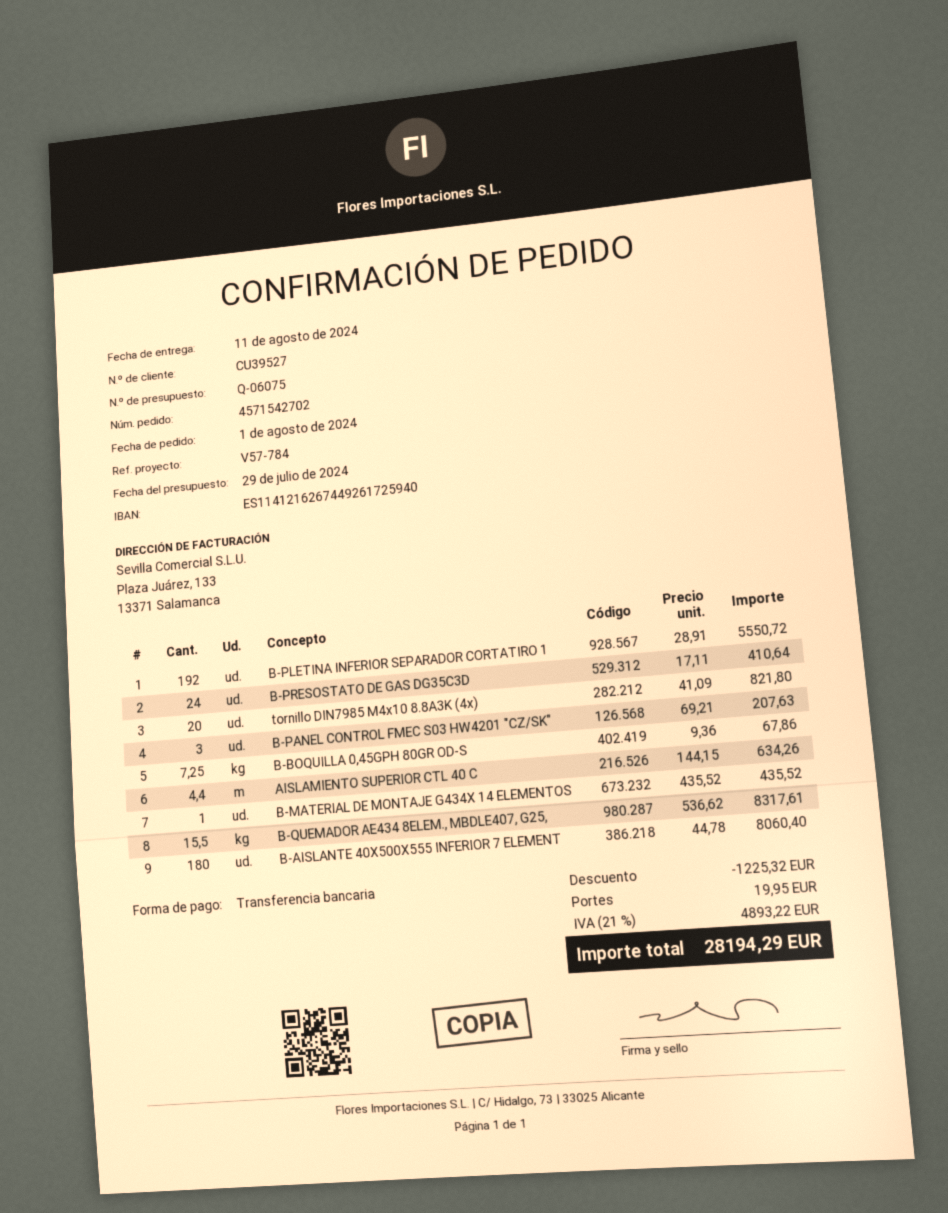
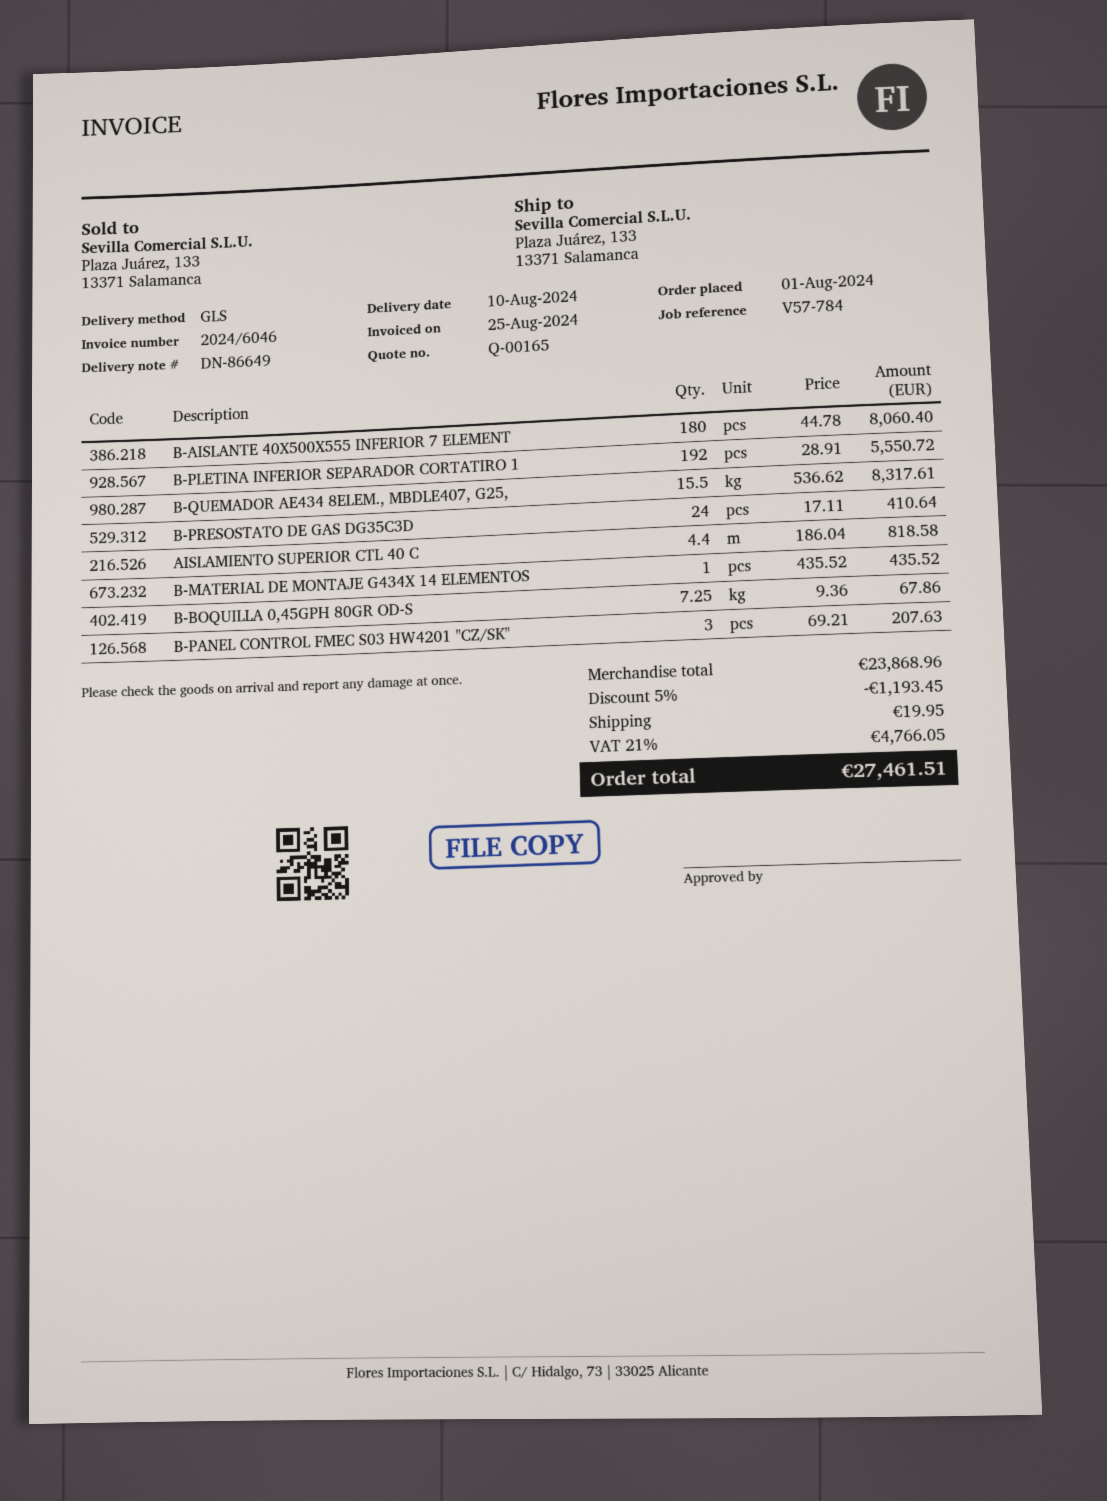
quote number: Q-06075 -> Q-00165
delivery date: 2024-08-11 -> 2024-08-10
tornillo DIN7985 M4x10 8.8A3K (4x): 20 x 41.09 = 821.80 -> none
AISLAMIENTO SUPERIOR CTL 40 C: 4.4 x 144.15 = 634.26 -> 4.4 x 186.04 = 818.58
discount: 1225.32 -> 1193.45
tax: 21% = 4893.22 -> 21% = 4766.05
total: 28194.29 -> 27461.51

